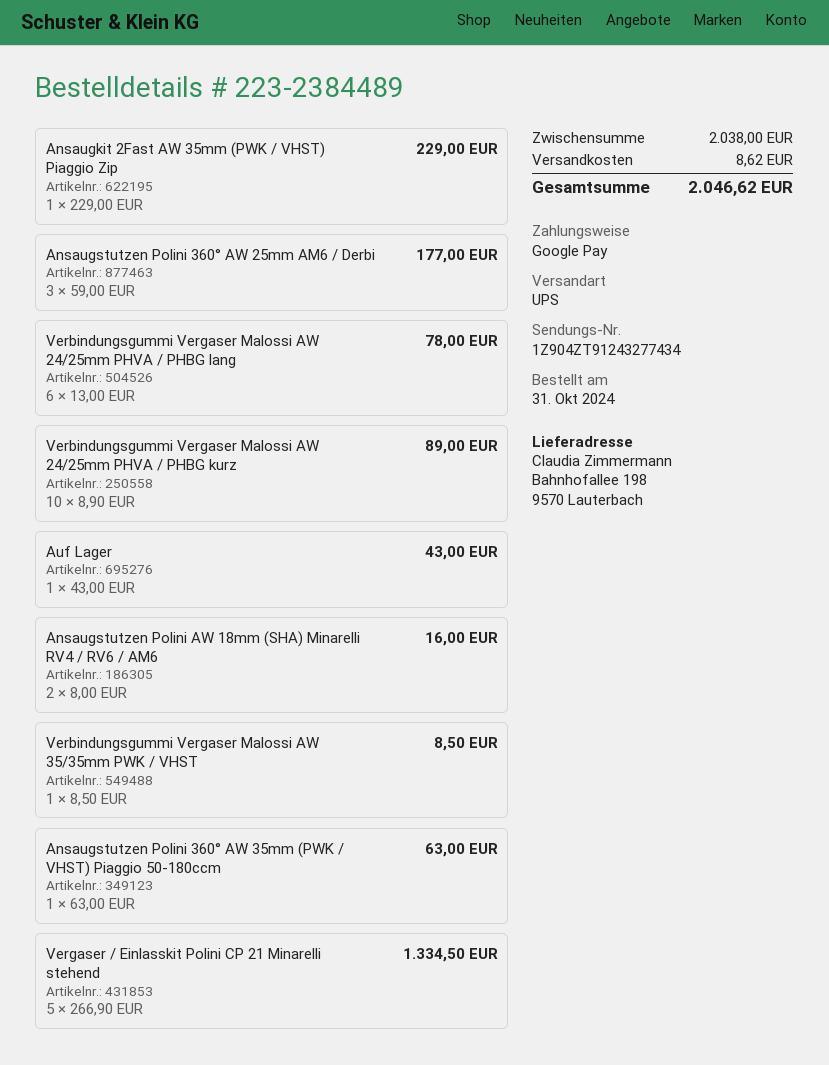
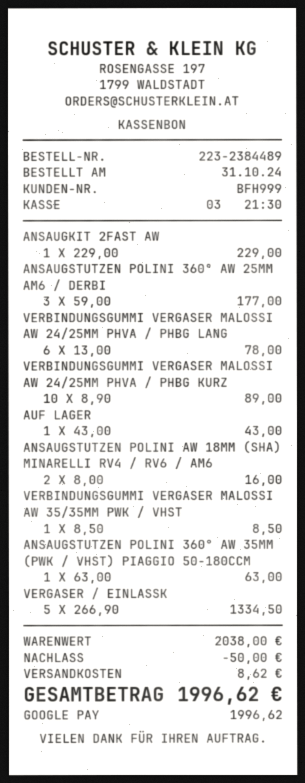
discount: none -> 50.00
total: 2046.62 -> 1996.62

